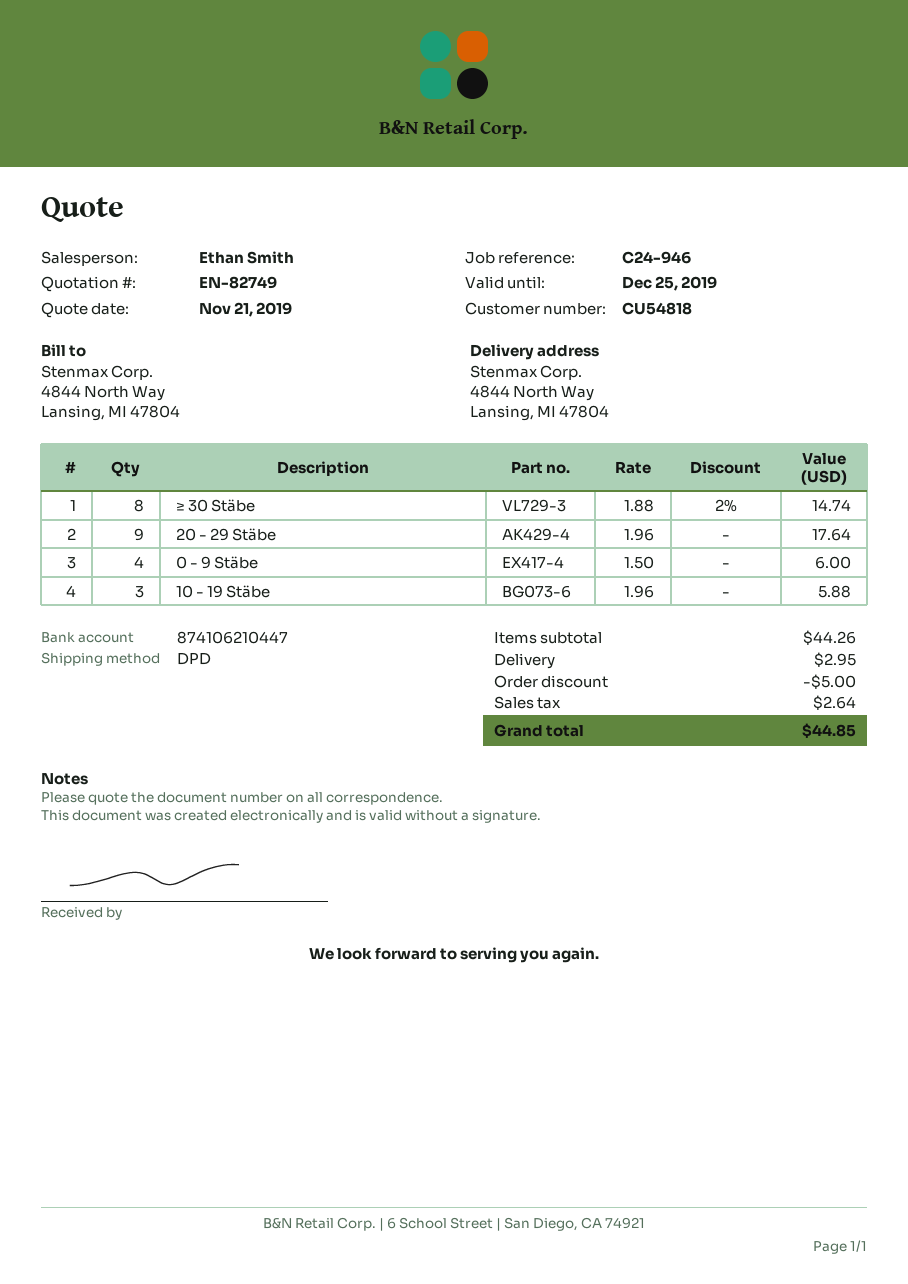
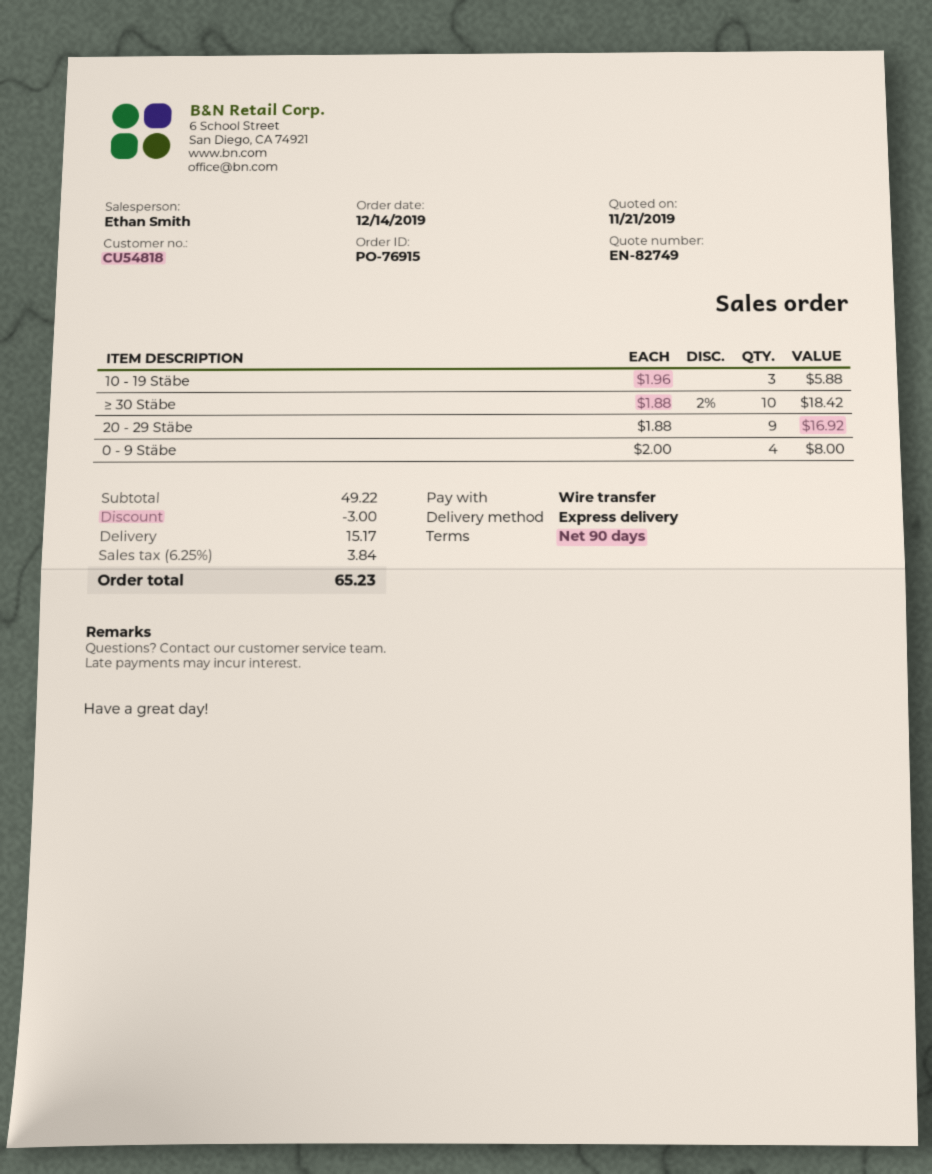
shipping method: DPD -> express
≥ 30 Stäbe: 8 x 1.88 - 2% = 14.74 -> 10 x 1.88 - 2% = 18.42
20 - 29 Stäbe: 9 x 1.96 = 17.64 -> 9 x 1.88 = 16.92
0 - 9 Stäbe: 4 x 1.50 = 6.00 -> 4 x 2.00 = 8.00
subtotal: 44.26 -> 49.22
discount: 5.00 -> 3.00
shipping: 2.95 -> 15.17
tax: 2.64 -> 3.84
total: 44.85 -> 65.23

